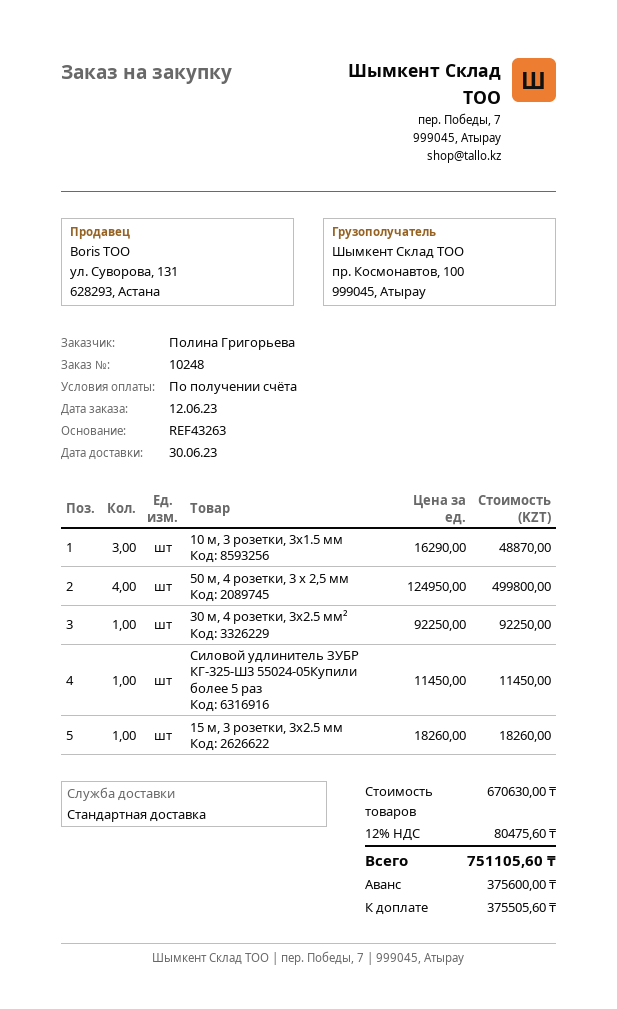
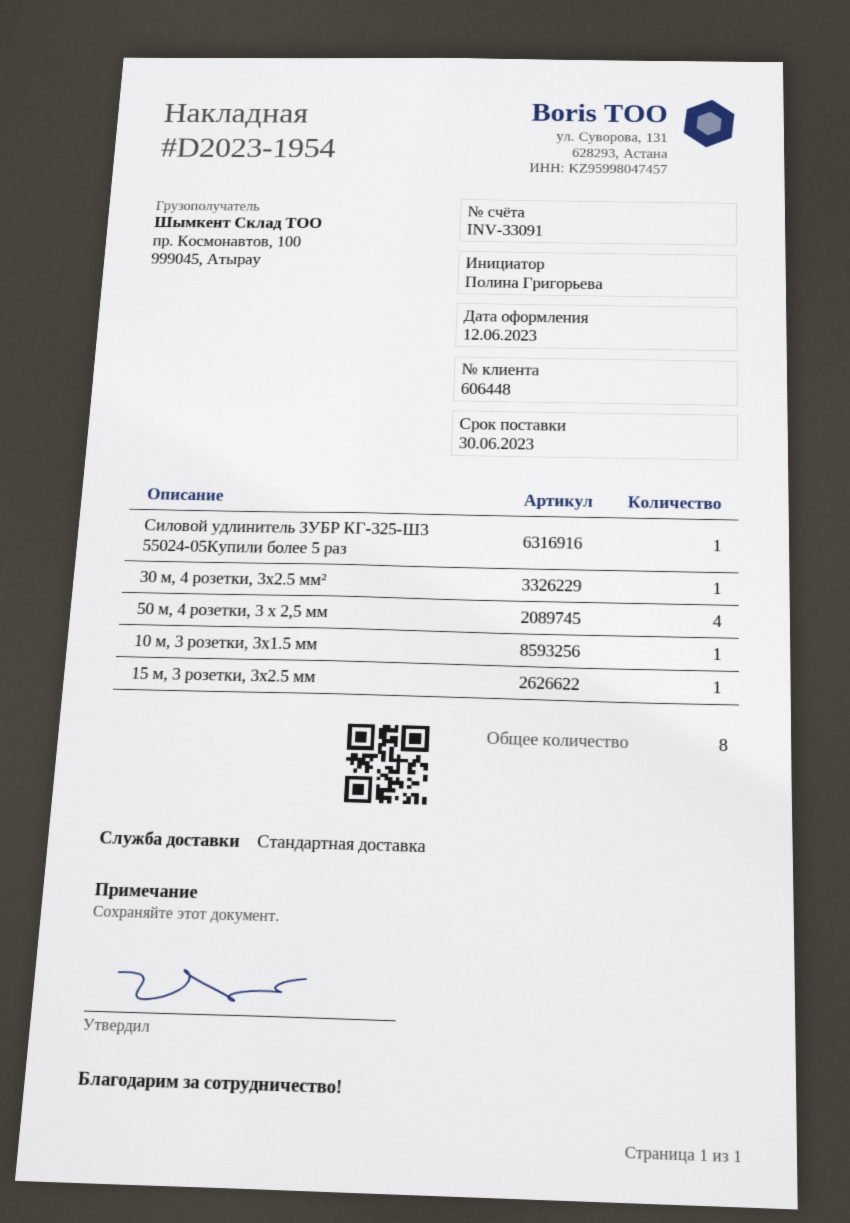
10 м, 3 розетки, 3x1.5 мм: 3 -> 1

